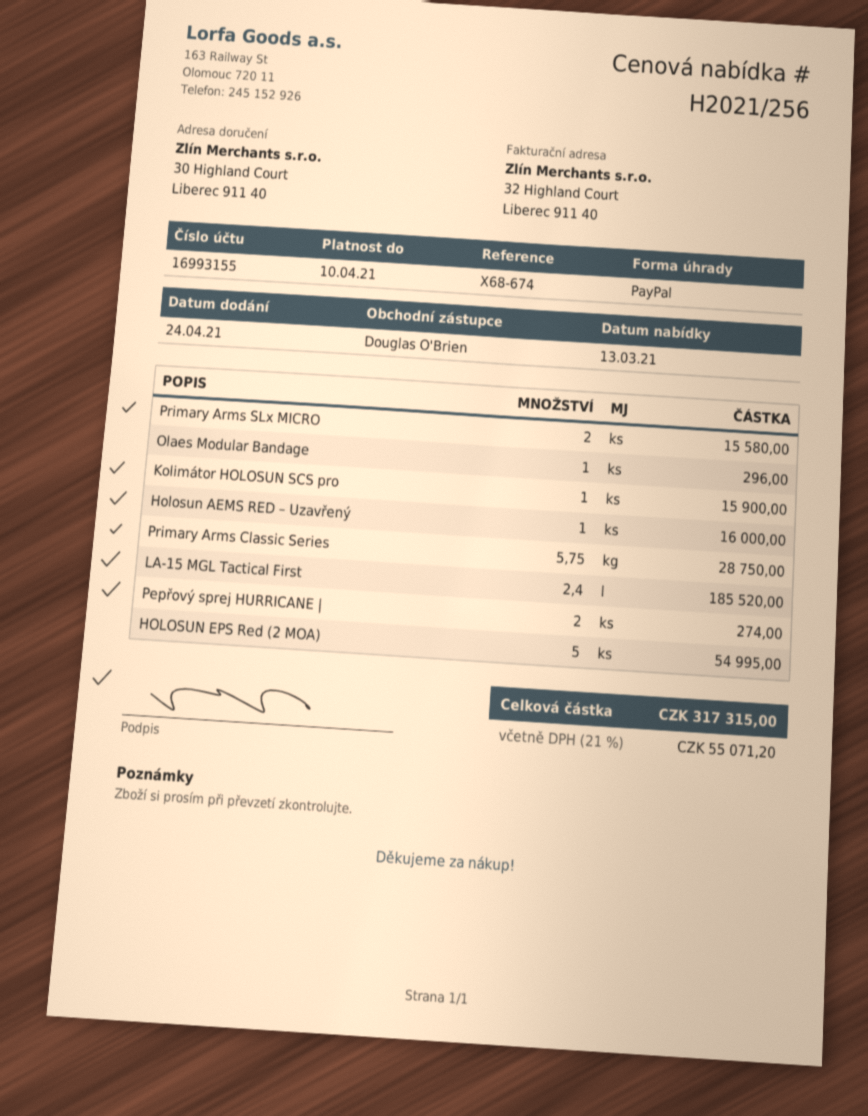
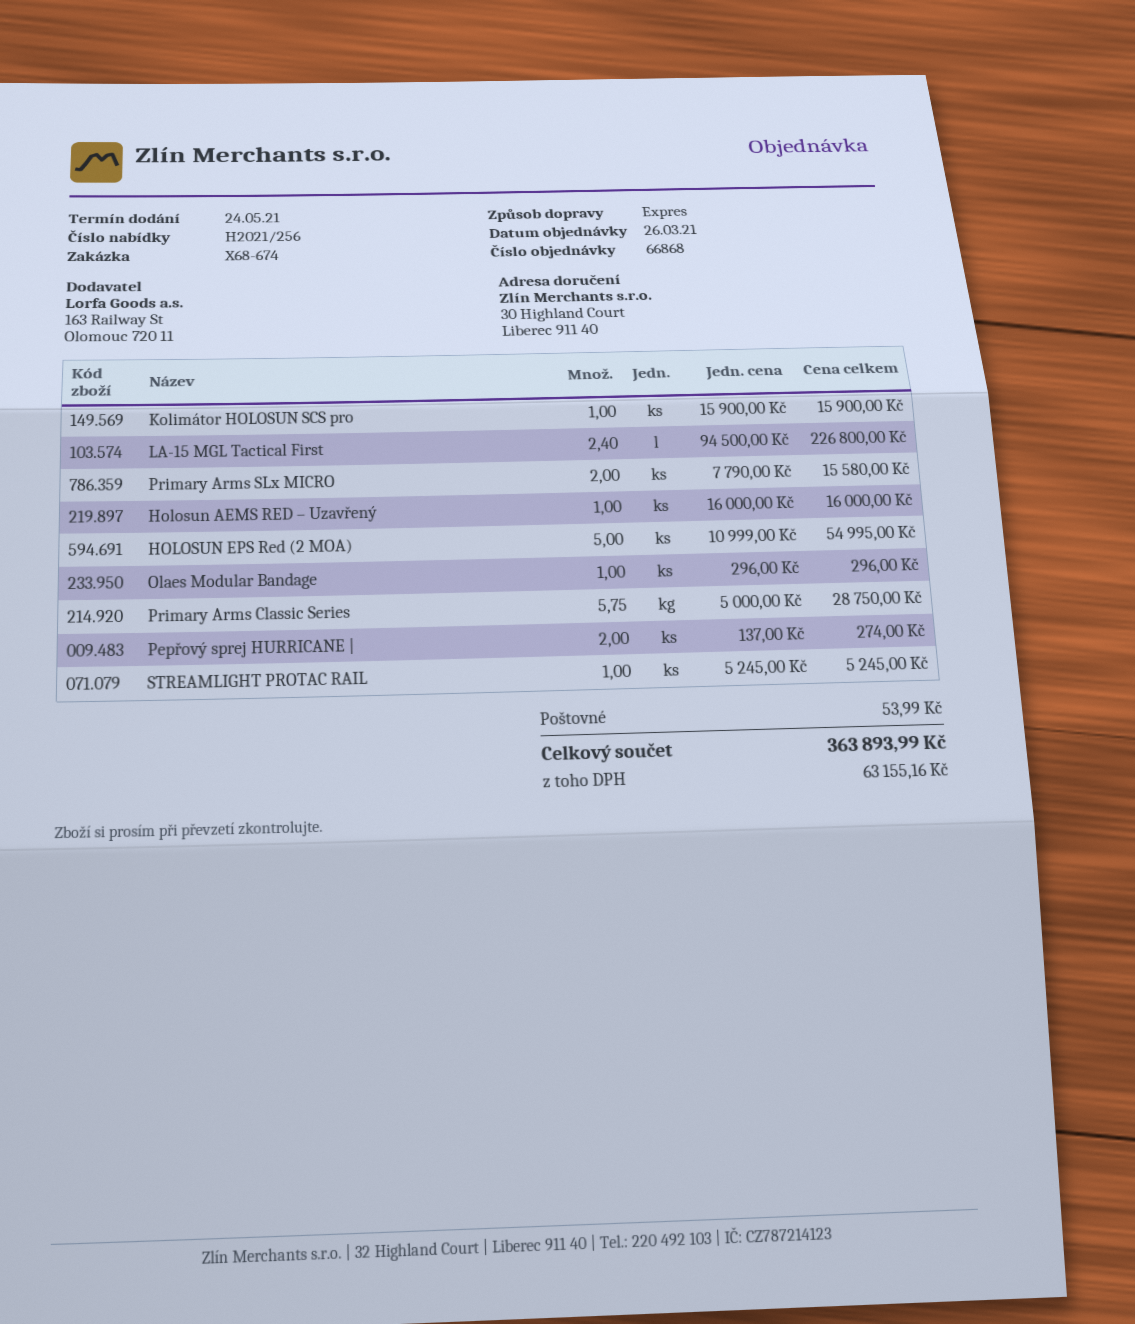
delivery date: 2021-04-24 -> 2021-05-24
LA-15 MGL Tactical First: 2.4 for 185520.00 -> 2.4 for 226800.00
STREAMLIGHT PROTAC RAIL: none -> 1 for 5245.00
shipping: none -> 53.99
tax: 55071.20 -> 63155.16
total: 317315.00 -> 363893.99

